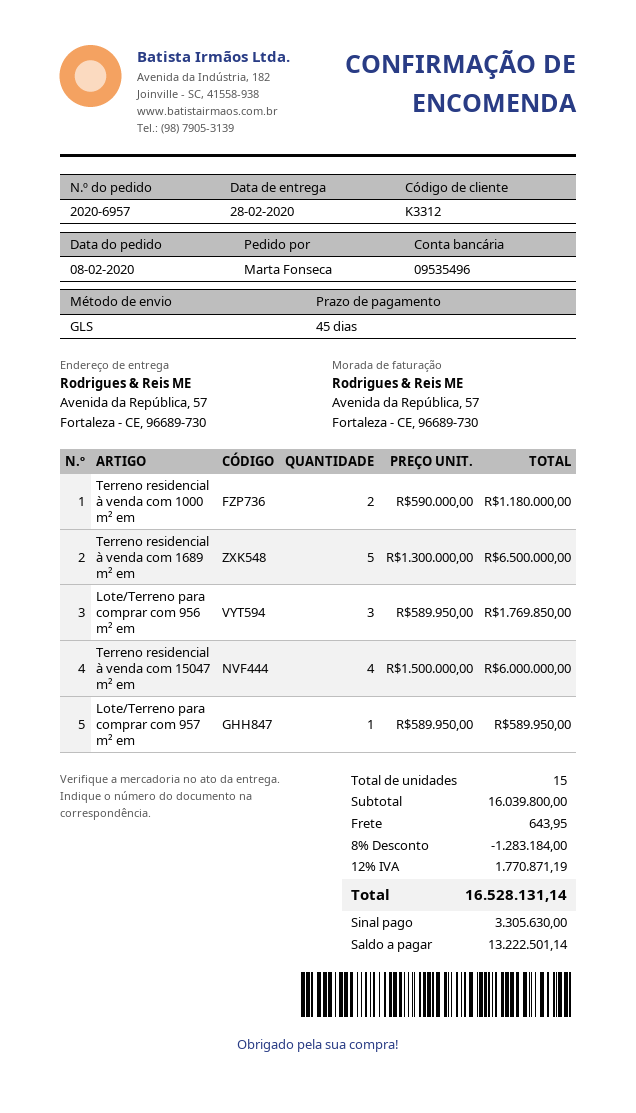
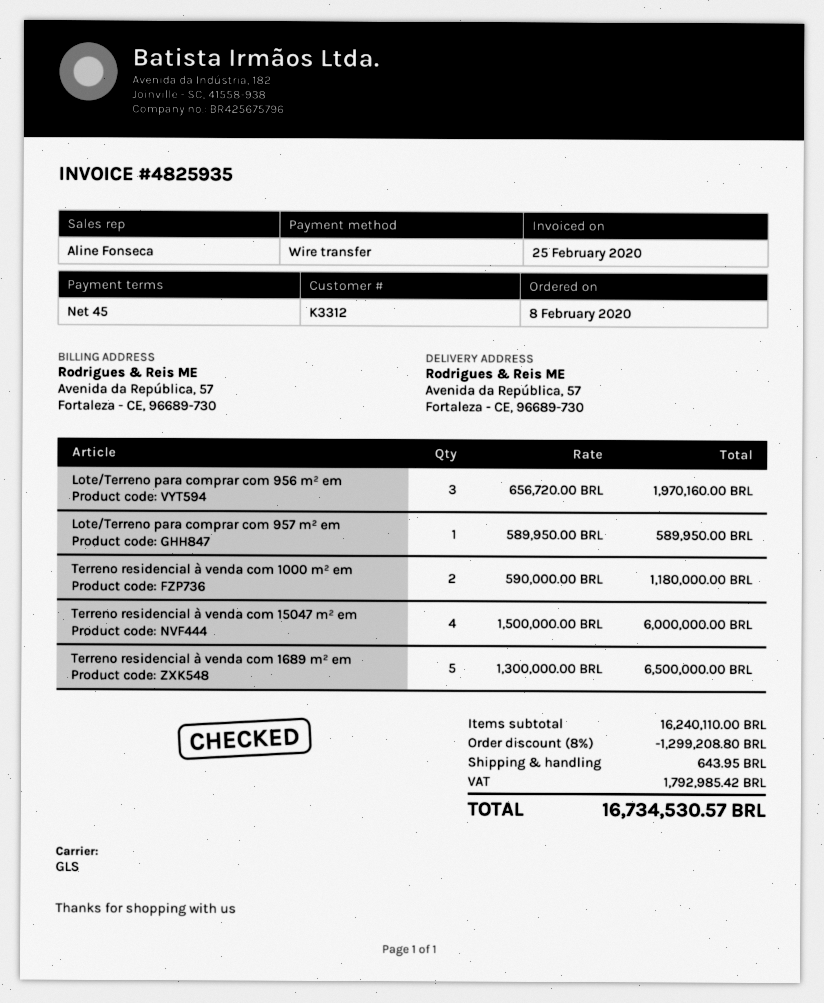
Lote/Terreno para comprar com 956 m² em: 3 x 589950.00 = 1769850.00 -> 3 x 656720.00 = 1970160.00
subtotal: 16039800.00 -> 16240110.00
discount: 8% = 1283184.00 -> 8% = 1299208.80
tax: 1770871.19 -> 1792985.42
total: 16528131.14 -> 16734530.57

